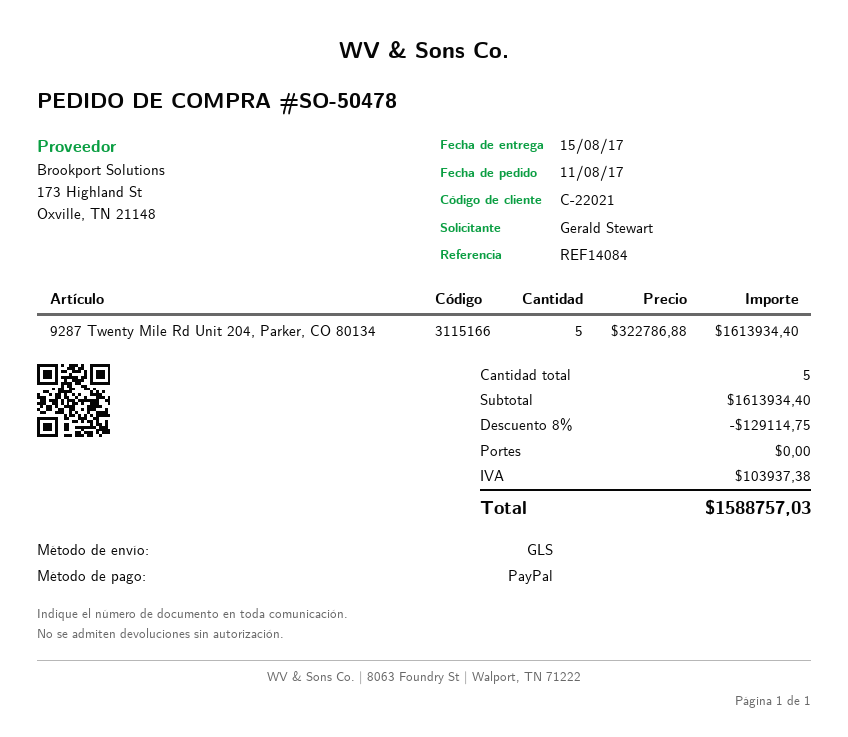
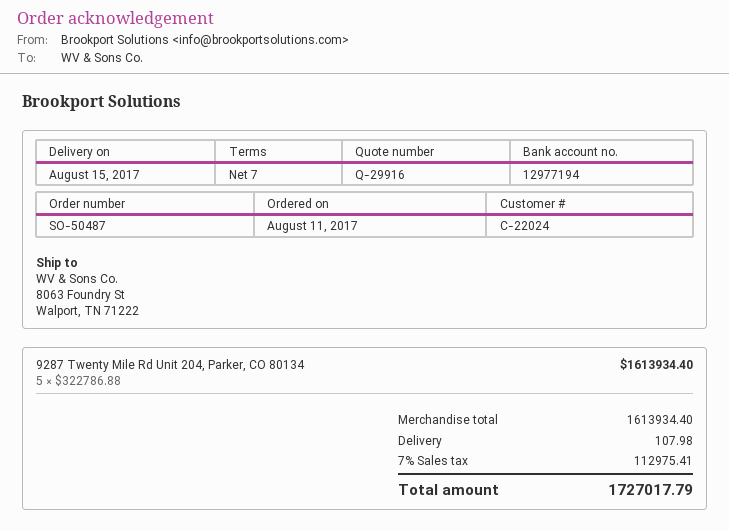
order number: SO-50478 -> SO-50487
customer number: C-22021 -> C-22024
discount: 8% = 129114.75 -> none
shipping: 0.00 -> 107.98
tax: 103937.38 -> 112975.41
total: 1588757.03 -> 1727017.79

